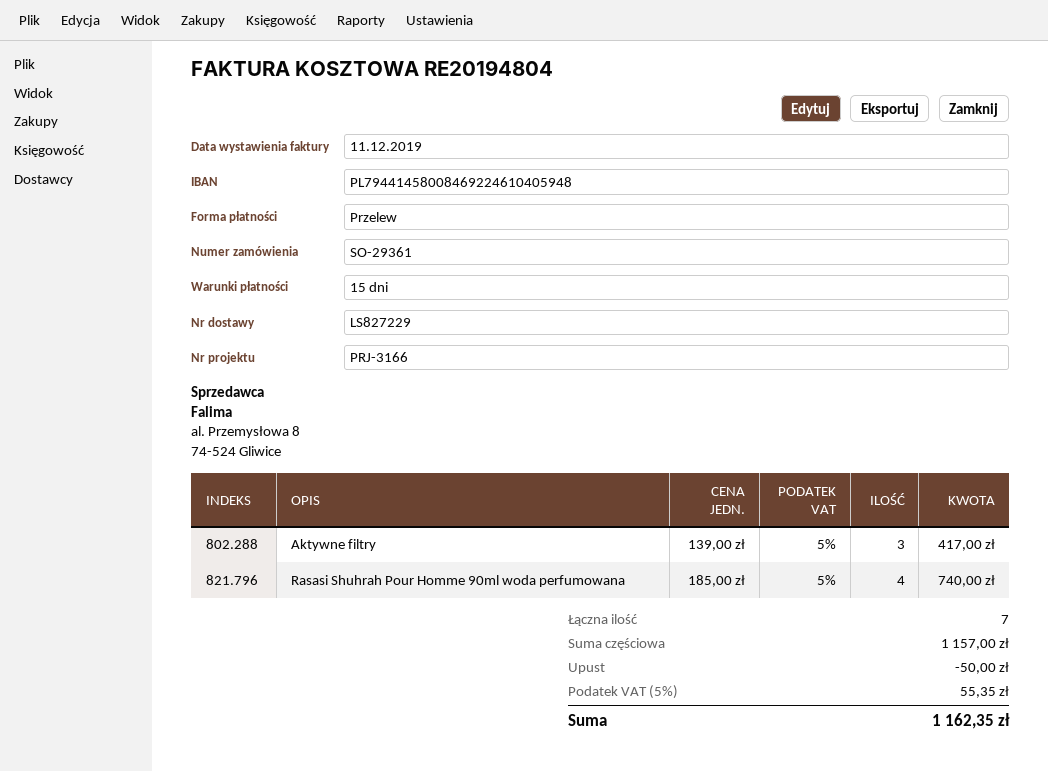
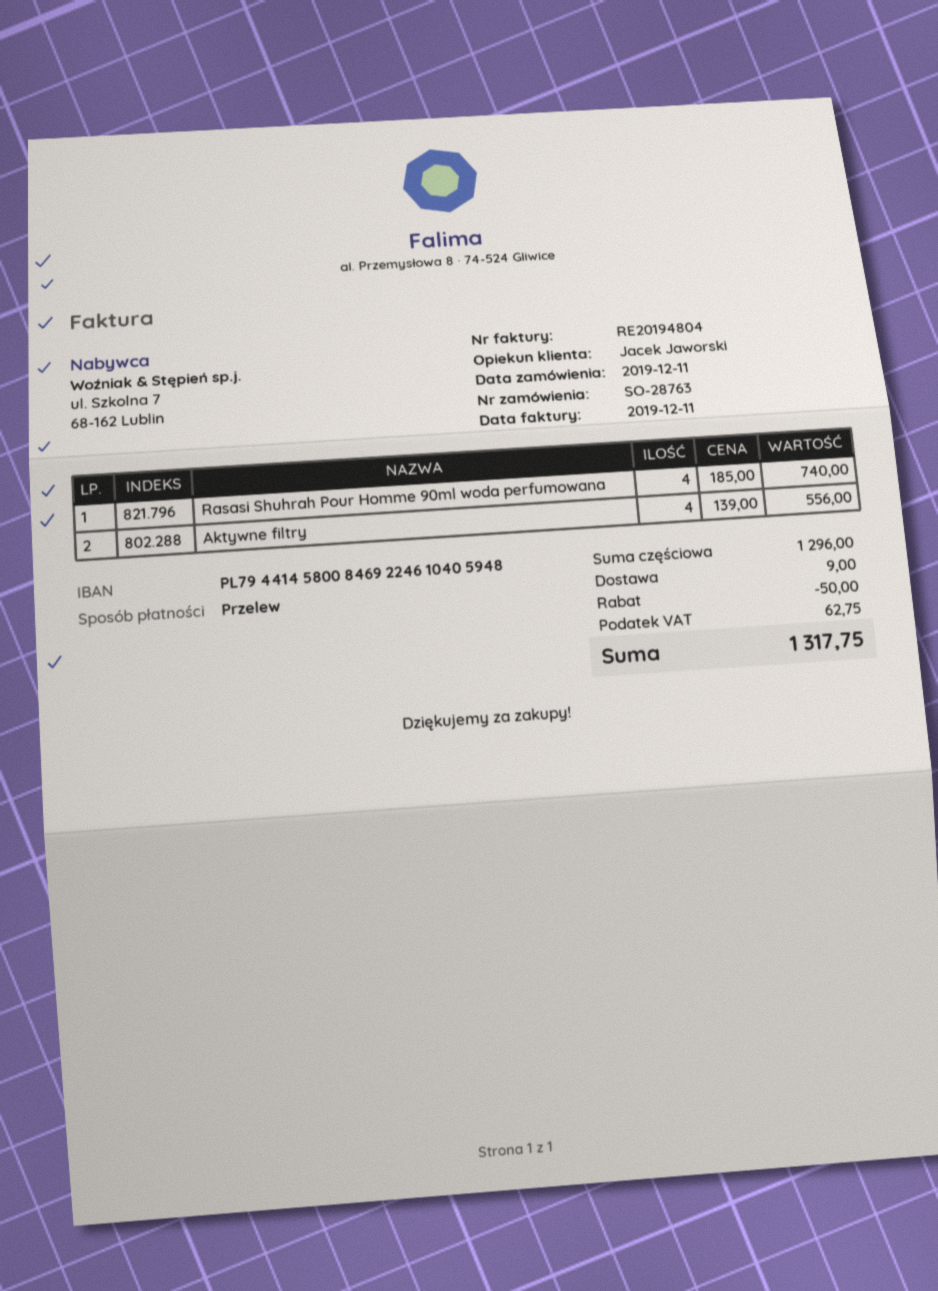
order number: SO-29361 -> SO-28763
Aktywne filtry: 3 x 139.00 = 417.00 -> 4 x 139.00 = 556.00
subtotal: 1157.00 -> 1296.00
shipping: none -> 9.00
tax: 55.35 -> 62.75
total: 1162.35 -> 1317.75

